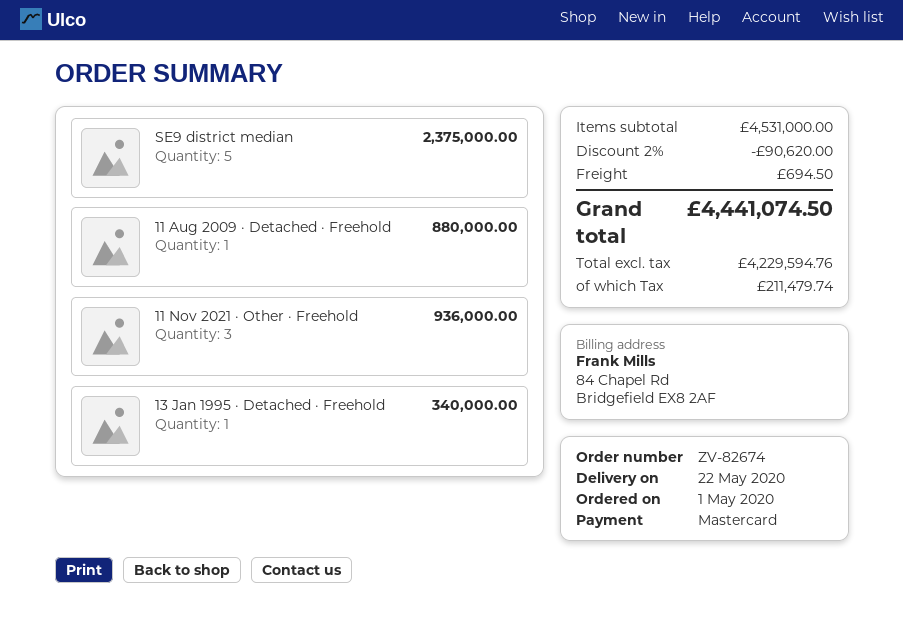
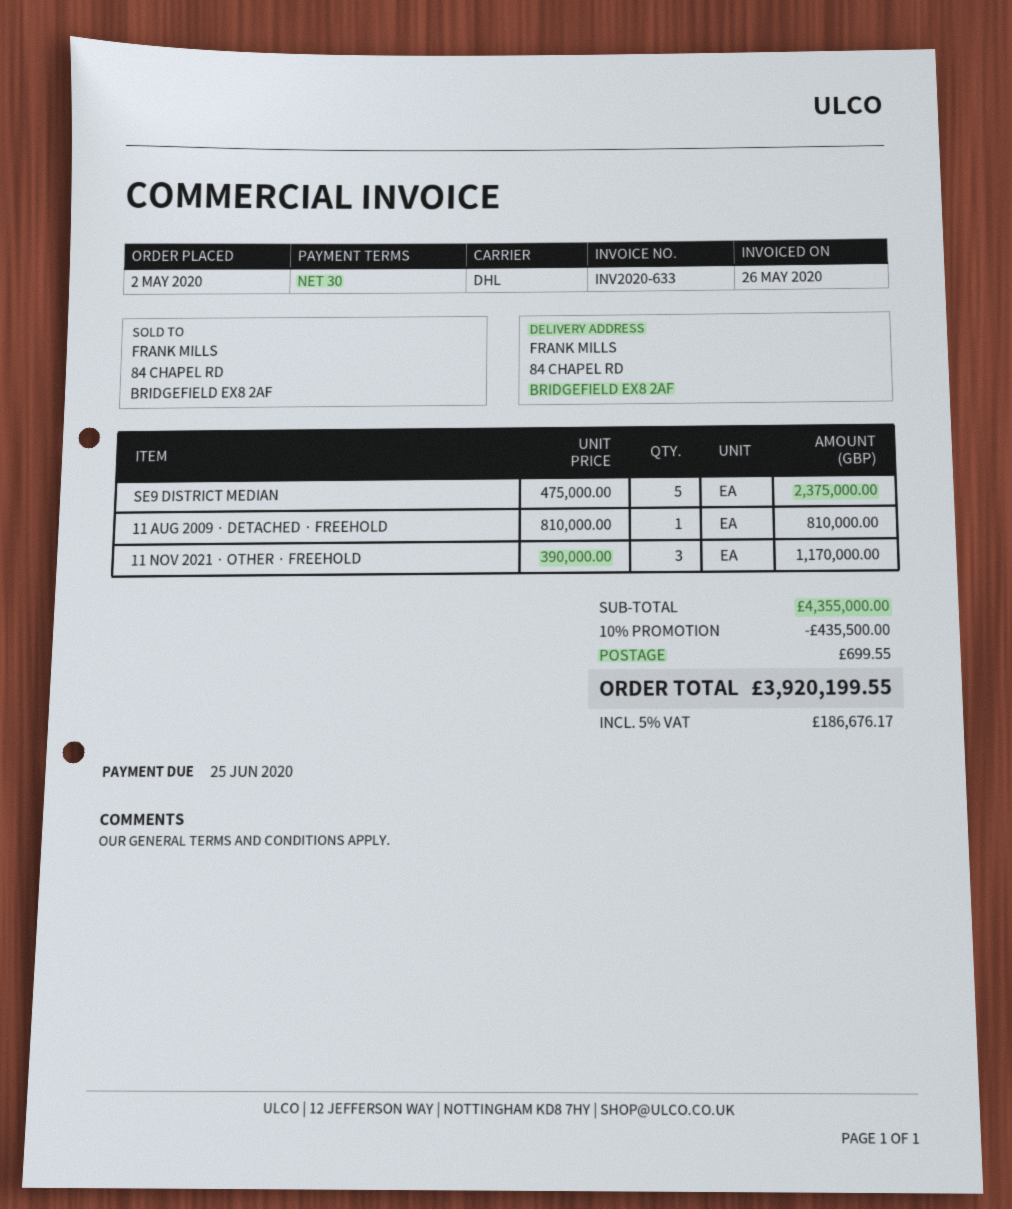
order date: 2020-05-01 -> 2020-05-02
11 Aug 2009 · Detached · Freehold: 1 for 880000.00 -> 1 for 810000.00
11 Nov 2021 · Other · Freehold: 3 for 936000.00 -> 3 for 1170000.00
13 Jan 1995 · Detached · Freehold: 1 for 340000.00 -> none
subtotal: 4531000.00 -> 4355000.00
discount: 2% = 90620.00 -> 10% = 435500.00
shipping: 694.50 -> 699.55
tax: 211479.74 -> 186676.17
total: 4441074.50 -> 3920199.55

